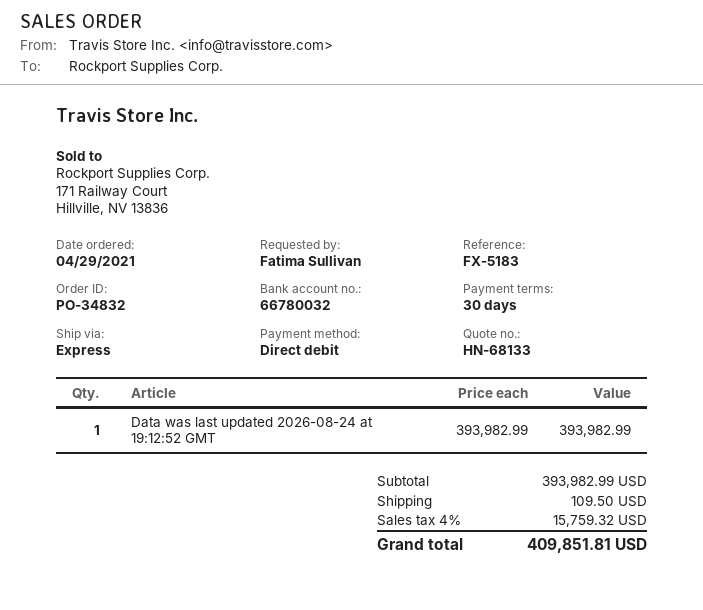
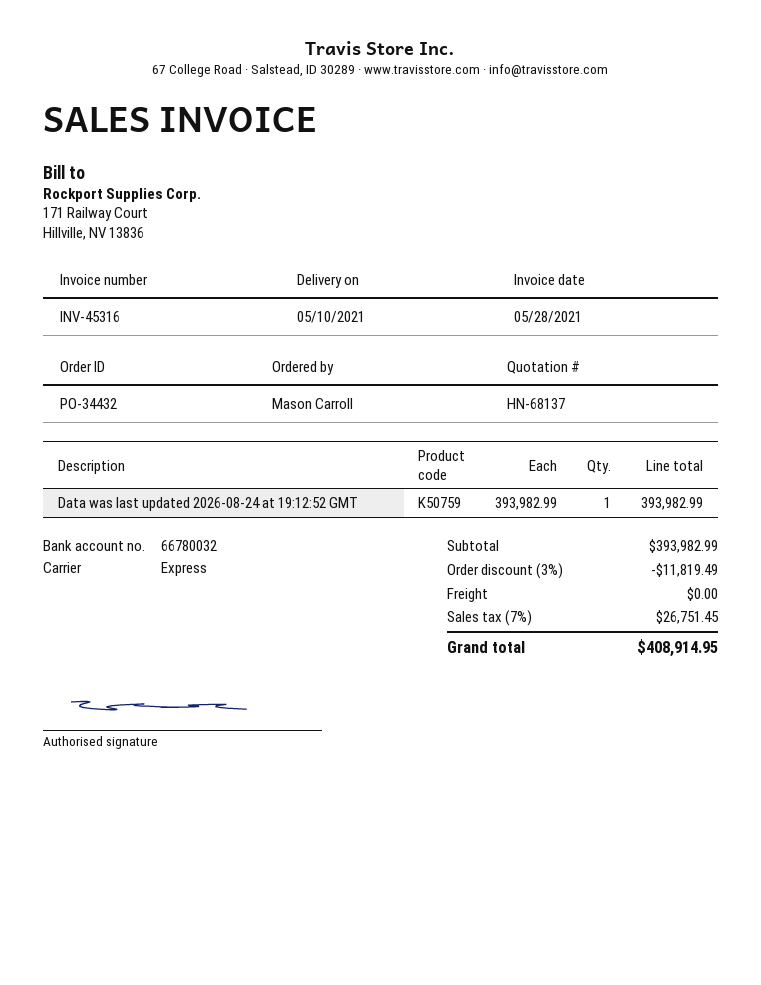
quote number: HN-68133 -> HN-68137
order number: PO-34832 -> PO-34432
ordered by: Fatima Sullivan -> Mason Carroll
discount: none -> 3% = 11819.49
shipping: 109.50 -> 0.00
tax: 4% = 15759.32 -> 7% = 26751.45
total: 409851.81 -> 408914.95

